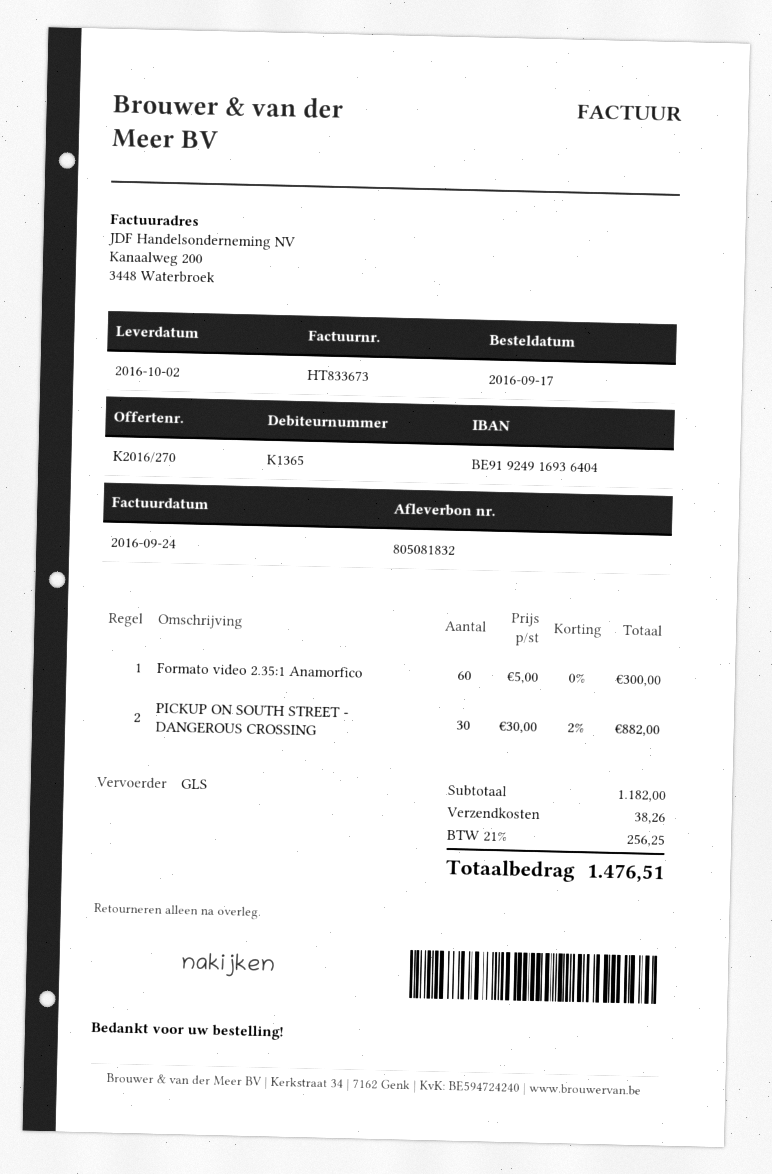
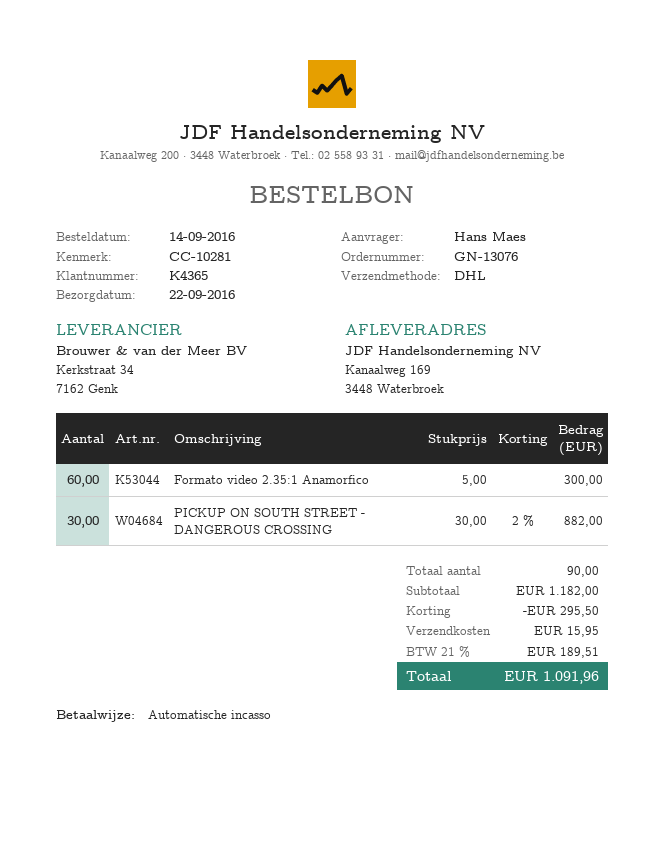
order date: 2016-09-17 -> 2016-09-14
delivery date: 2016-10-02 -> 2016-09-22
customer number: K1365 -> K4365
shipping method: GLS -> DHL
discount: none -> 295.50
shipping: 38.26 -> 15.95
tax: 21% = 256.25 -> 21% = 189.51
total: 1476.51 -> 1091.96

